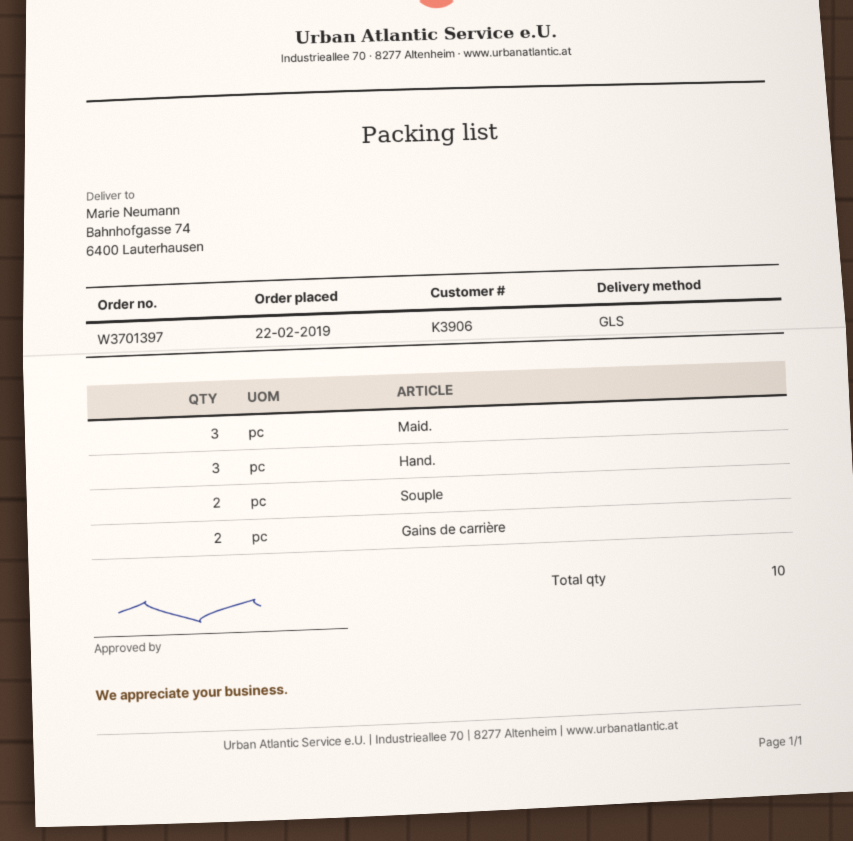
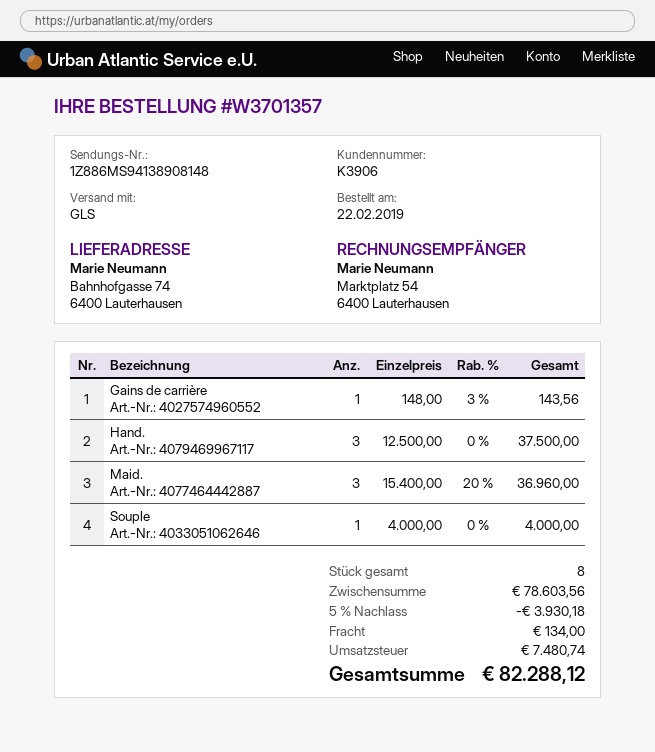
order number: W3701397 -> W3701357
Souple: 2 -> 1
Gains de carrière: 2 -> 1
total quantity: 10 -> 8

